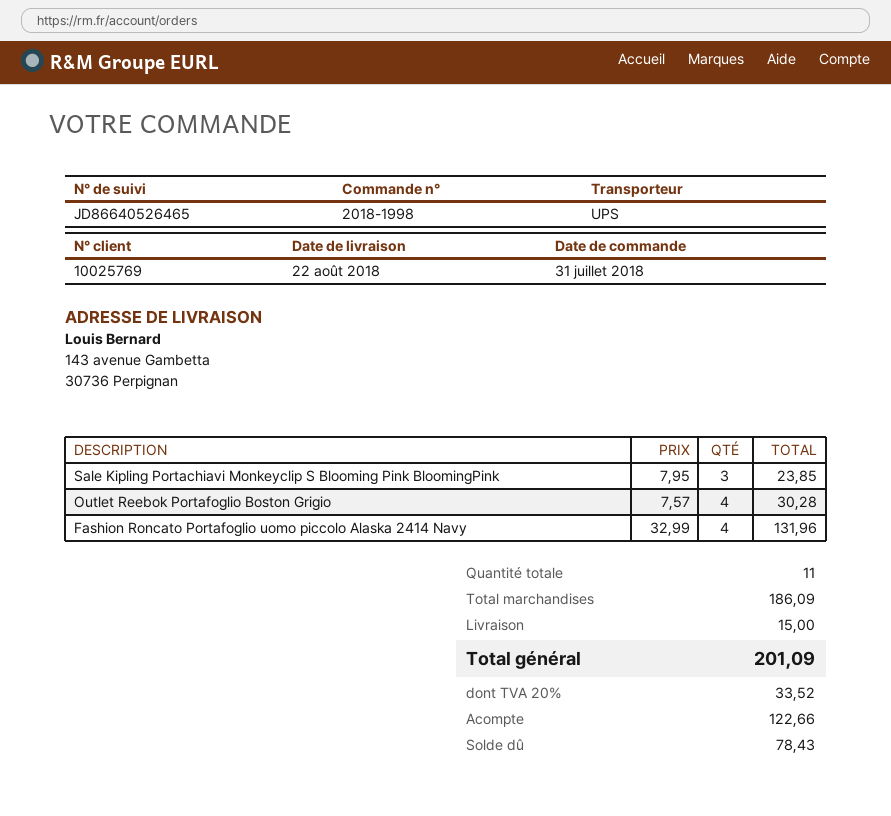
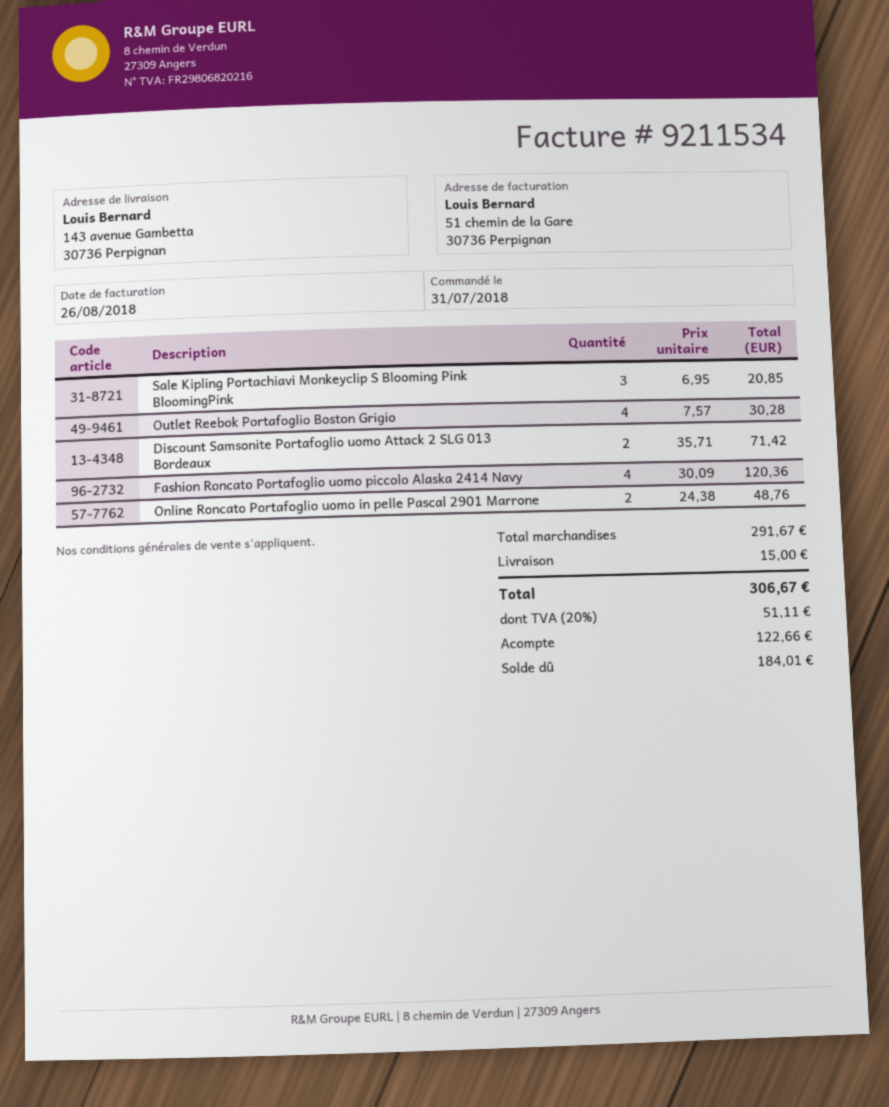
Sale Kipling Portachiavi Monkeyclip S Blooming Pink BloomingPink: 3 x 7.95 = 23.85 -> 3 x 6.95 = 20.85
Fashion Roncato Portafoglio uomo piccolo Alaska 2414 Navy: 4 x 32.99 = 131.96 -> 4 x 30.09 = 120.36
Discount Samsonite Portafoglio uomo Attack 2 SLG 013 Bordeaux: none -> 2 x 35.71 = 71.42
Online Roncato Portafoglio uomo in pelle Pascal 2901 Marrone: none -> 2 x 24.38 = 48.76
subtotal: 186.09 -> 291.67
tax: 20% = 33.52 -> 20% = 51.11
total: 201.09 -> 306.67
balance: 78.43 -> 184.01

